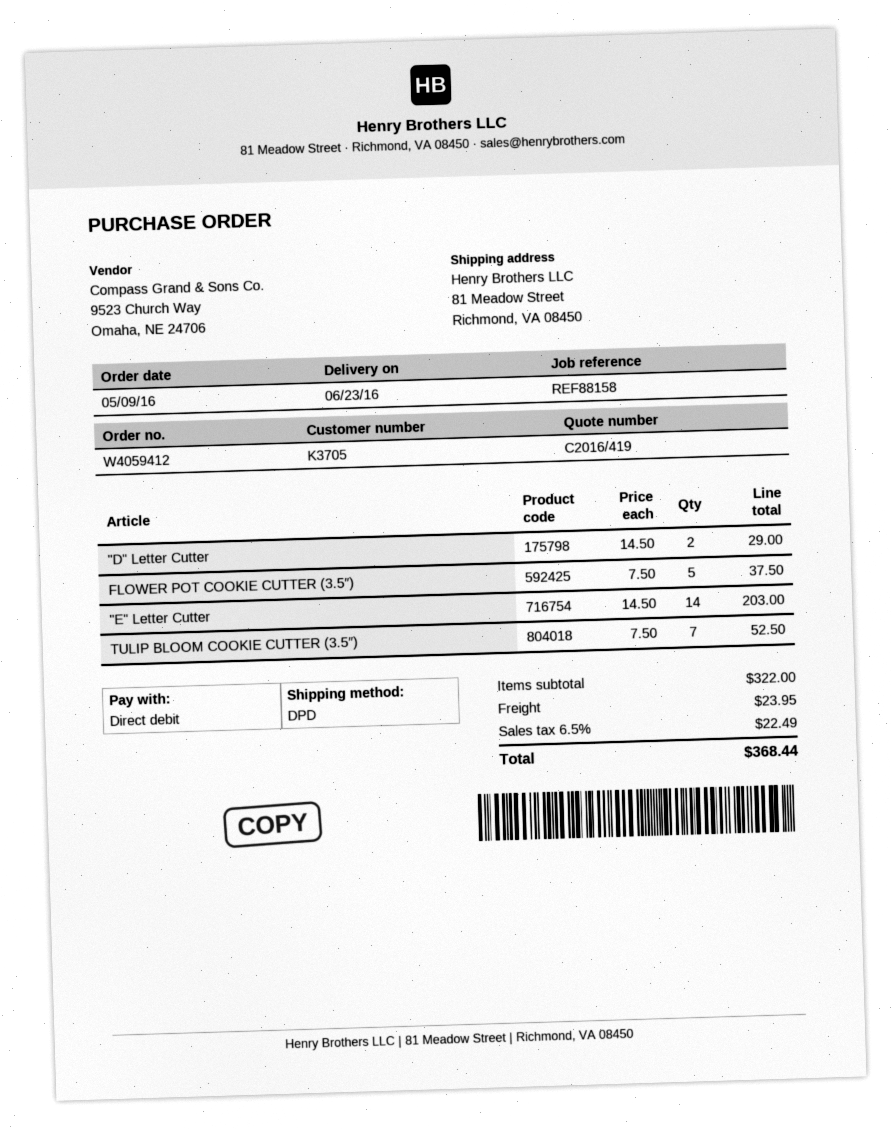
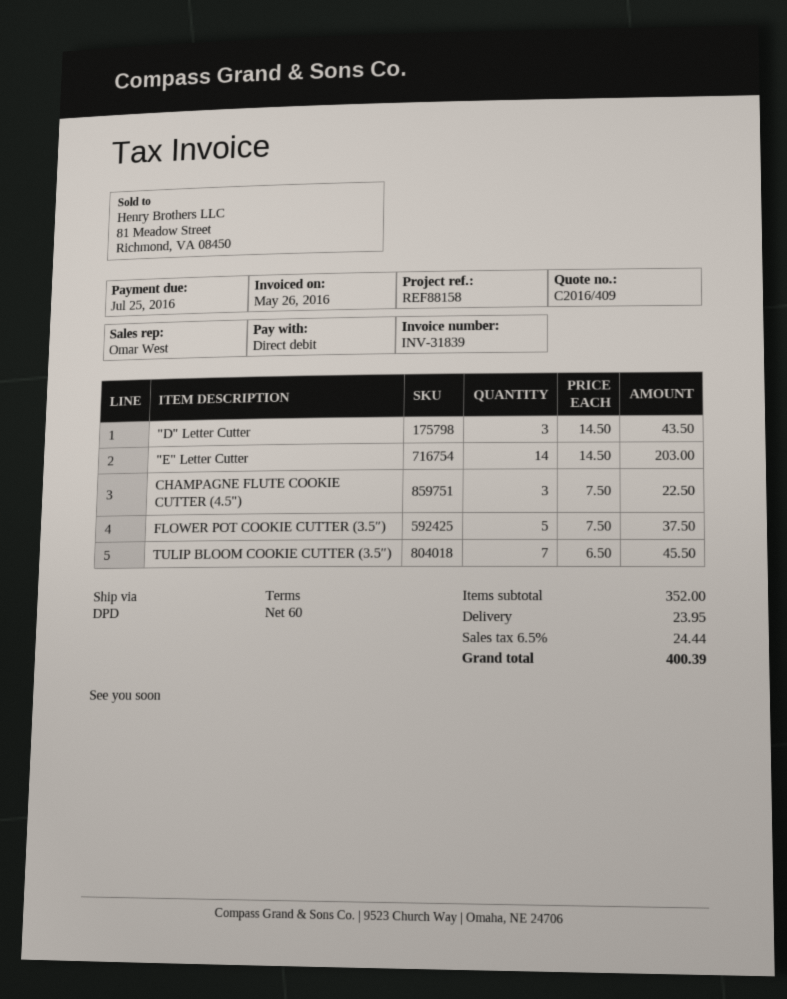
quote number: C2016/419 -> C2016/409
"D" Letter Cutter: 2 x 14.50 = 29.00 -> 3 x 14.50 = 43.50
TULIP BLOOM COOKIE CUTTER (3.5″): 7 x 7.50 = 52.50 -> 7 x 6.50 = 45.50
CHAMPAGNE FLUTE COOKIE CUTTER (4.5"): none -> 3 x 7.50 = 22.50
subtotal: 322.00 -> 352.00
tax: 6.5% = 22.49 -> 6.5% = 24.44
total: 368.44 -> 400.39

